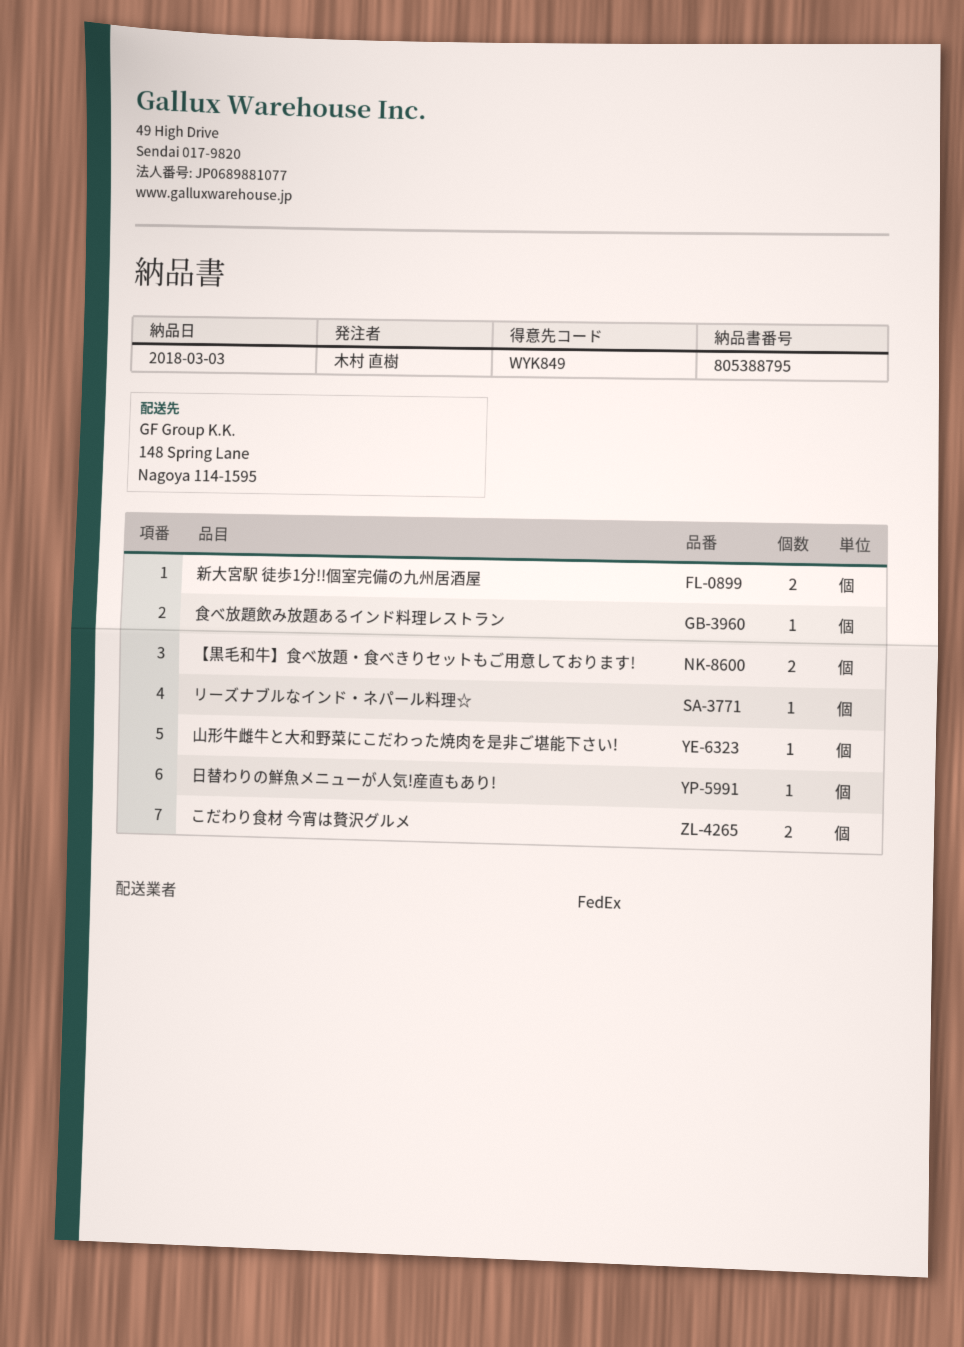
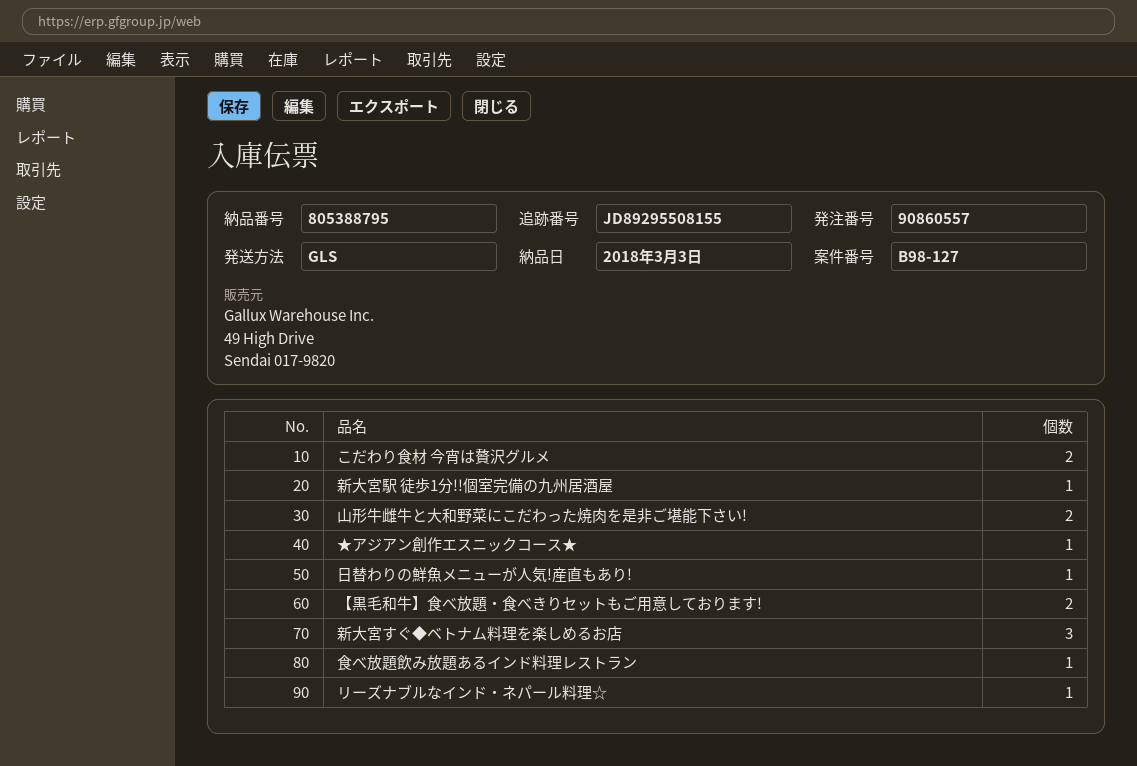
shipping method: FedEx -> GLS
新大宮駅 徒歩1分!!個室完備の九州居酒屋: 2 -> 1
山形牛雌牛と大和野菜にこだわった焼肉を是非ご堪能下さい!: 1 -> 2
★アジアン創作エスニックコース★: none -> 1
新大宮すぐ◆ベトナム料理を楽しめるお店: none -> 3

